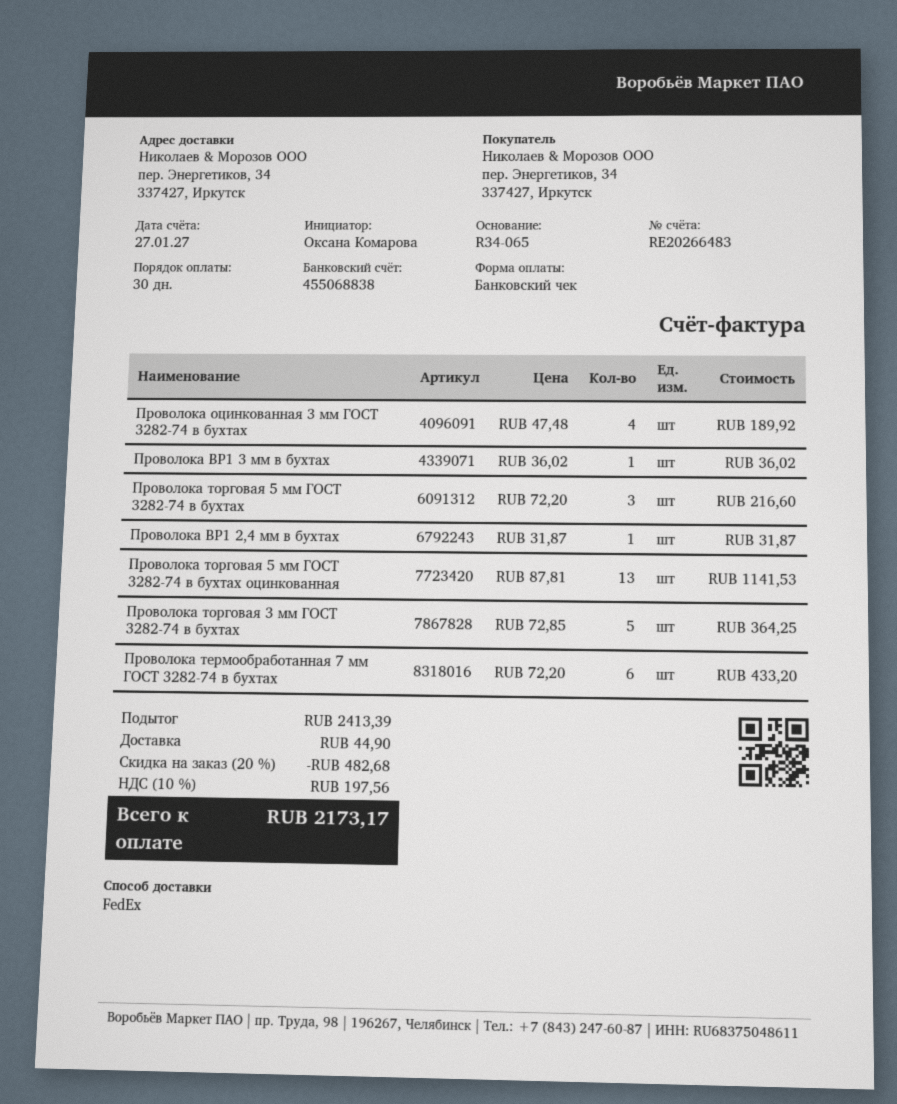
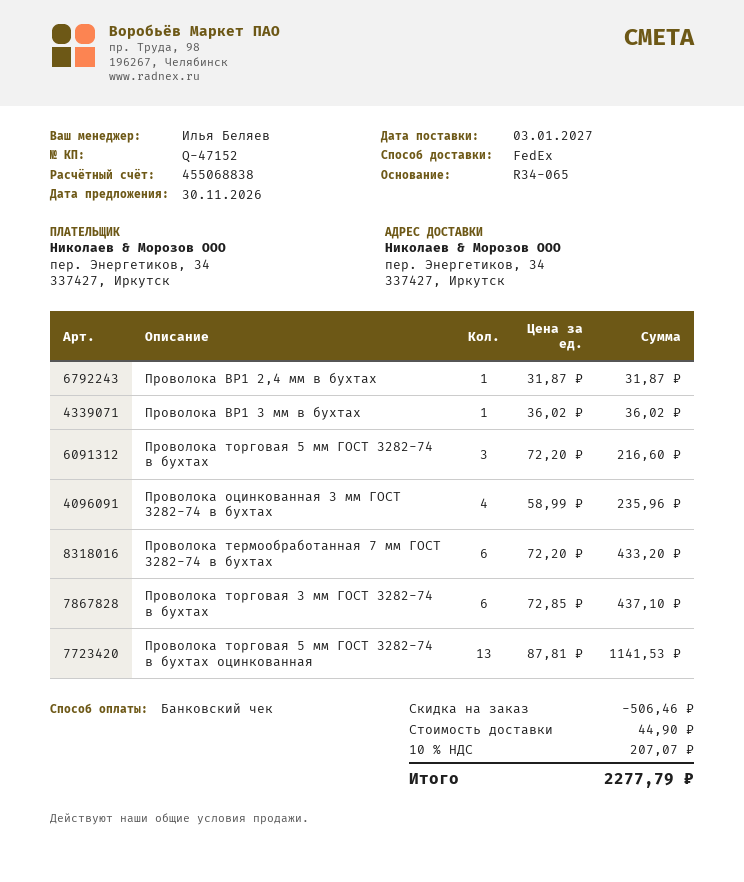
Проволока оцинкованная 3 мм ГОСТ 3282-74 в бухтах: 4 x 47.48 = 189.92 -> 4 x 58.99 = 235.96
Проволока торговая 3 мм ГОСТ 3282-74 в бухтах: 5 x 72.85 = 364.25 -> 6 x 72.85 = 437.10
discount: 482.68 -> 506.46
tax: 10% = 197.56 -> 10% = 207.07
total: 2173.17 -> 2277.79

